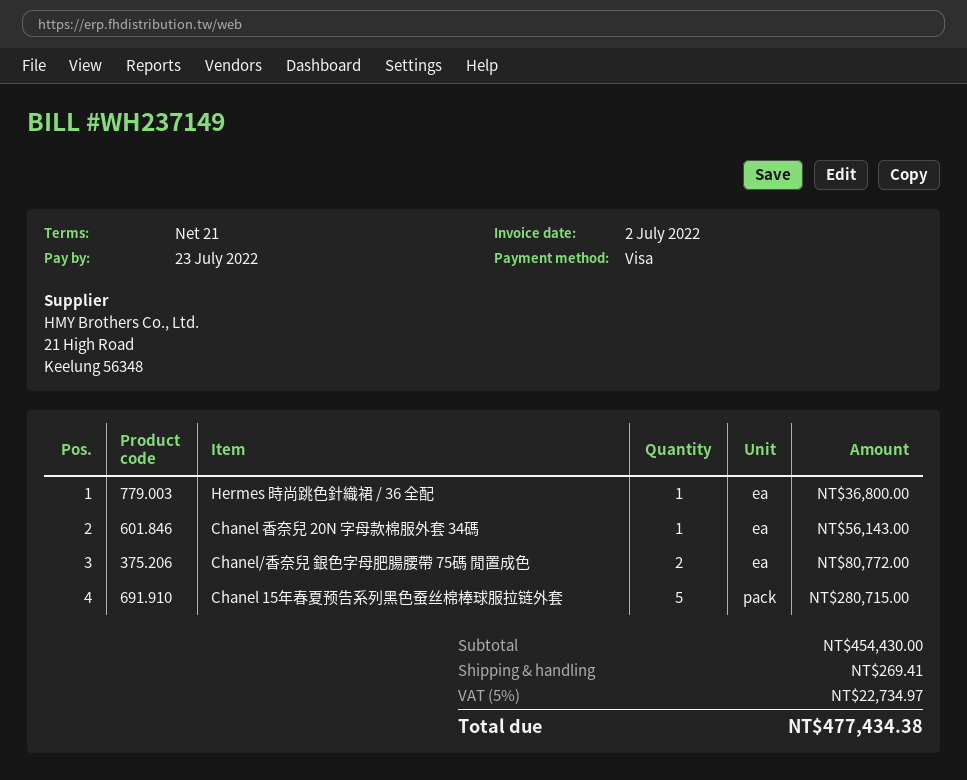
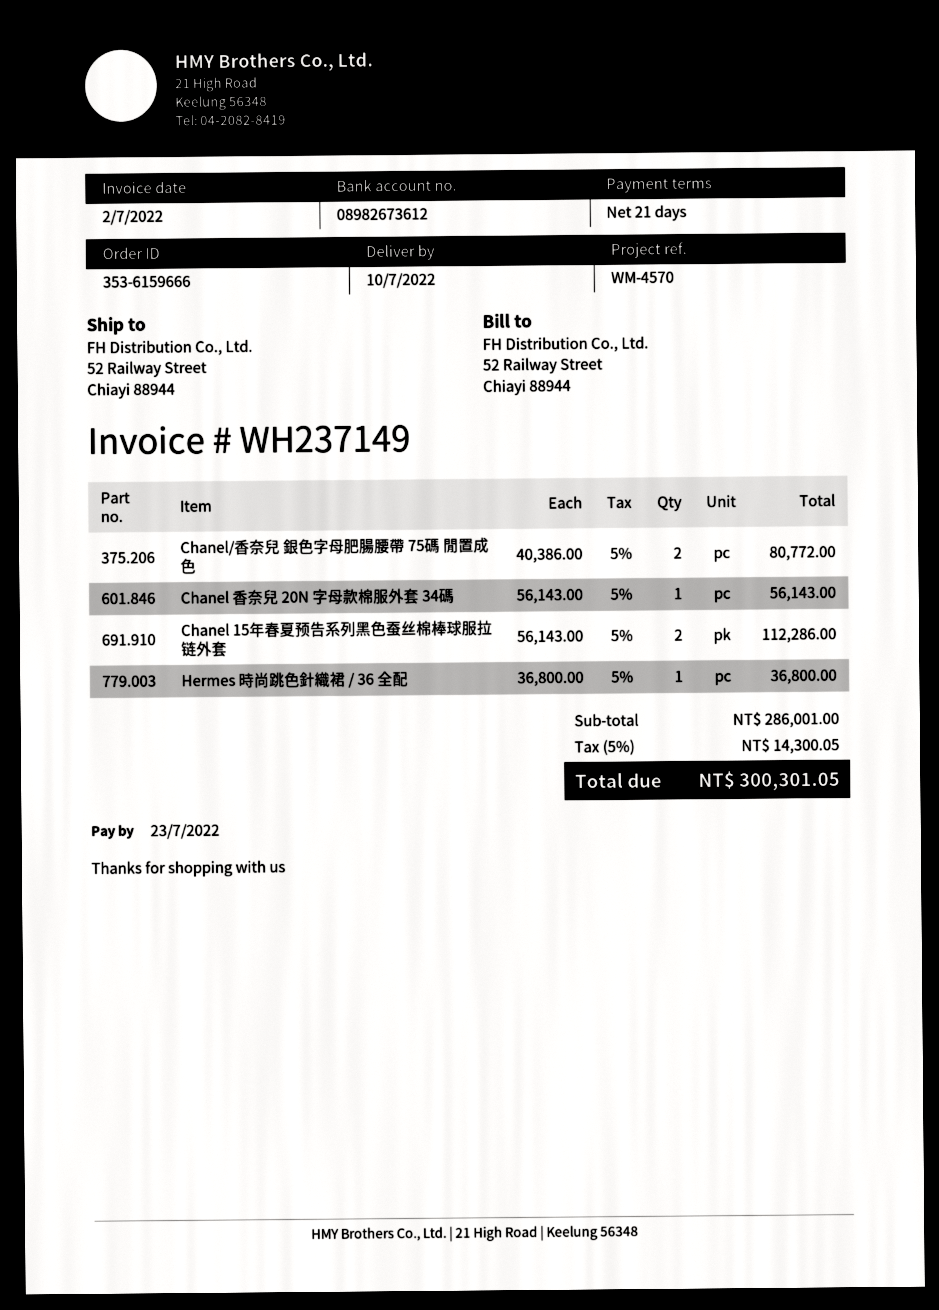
Chanel 15年春夏预告系列黑色蚕丝棉棒球服拉链外套: 5 for 280715.00 -> 2 for 112286.00
subtotal: 454430.00 -> 286001.00
shipping: 269.41 -> none
tax: 5% = 22734.97 -> 5% = 14300.05
total: 477434.38 -> 300301.05

